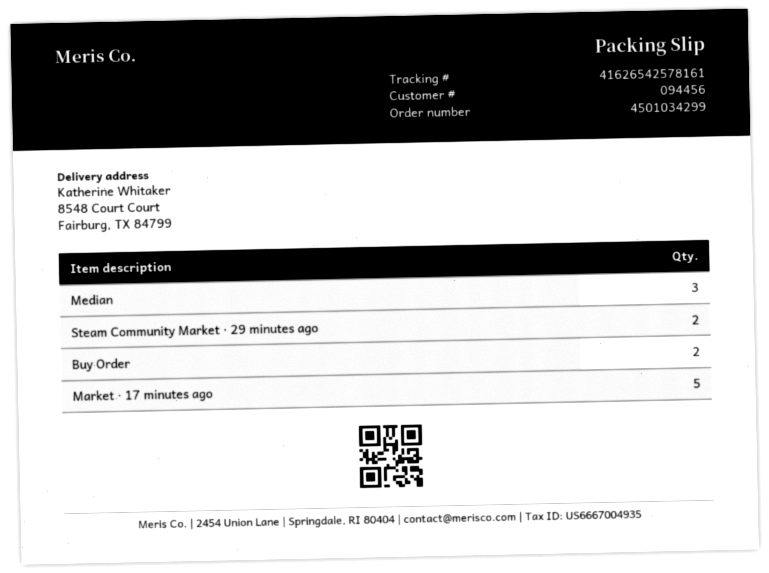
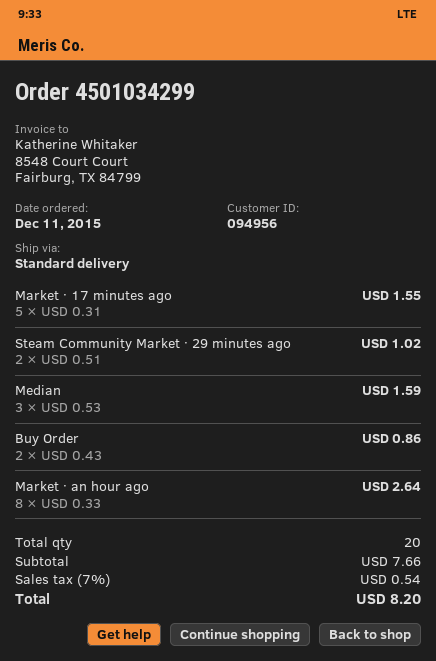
customer number: 094456 -> 094956
Market · an hour ago: none -> 8

